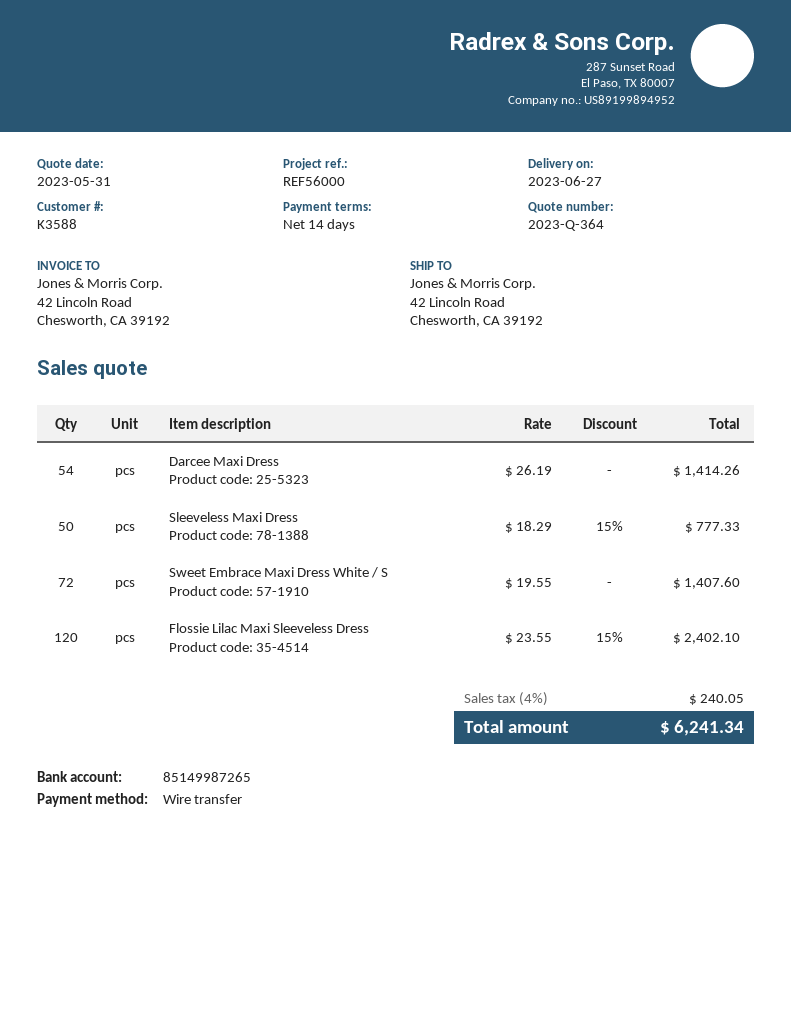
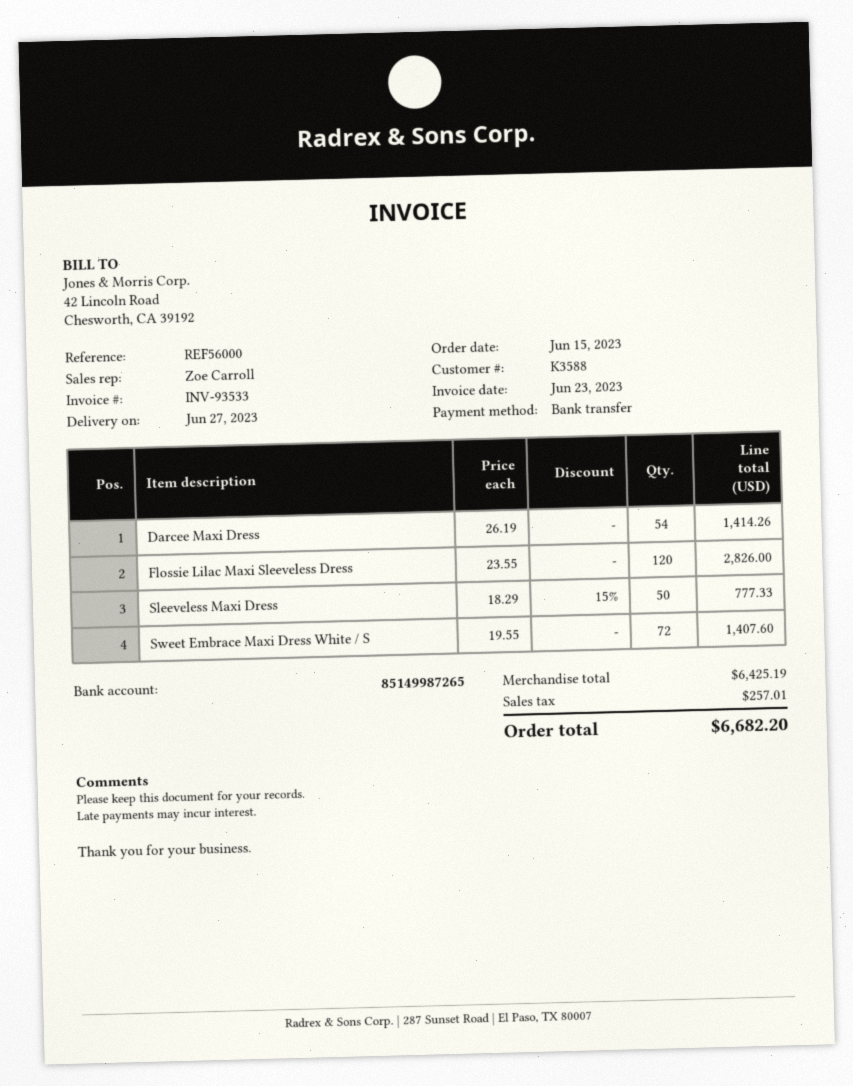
Flossie Lilac Maxi Sleeveless Dress: 120 x 23.55 - 15% = 2402.10 -> 120 x 23.55 = 2826.00
tax: 240.05 -> 257.01
total: 6241.34 -> 6682.20

